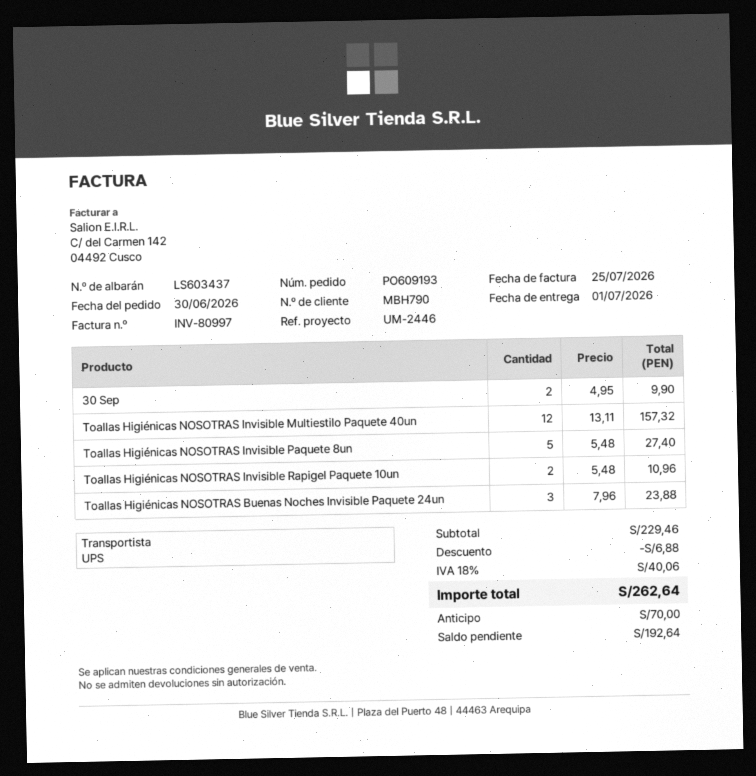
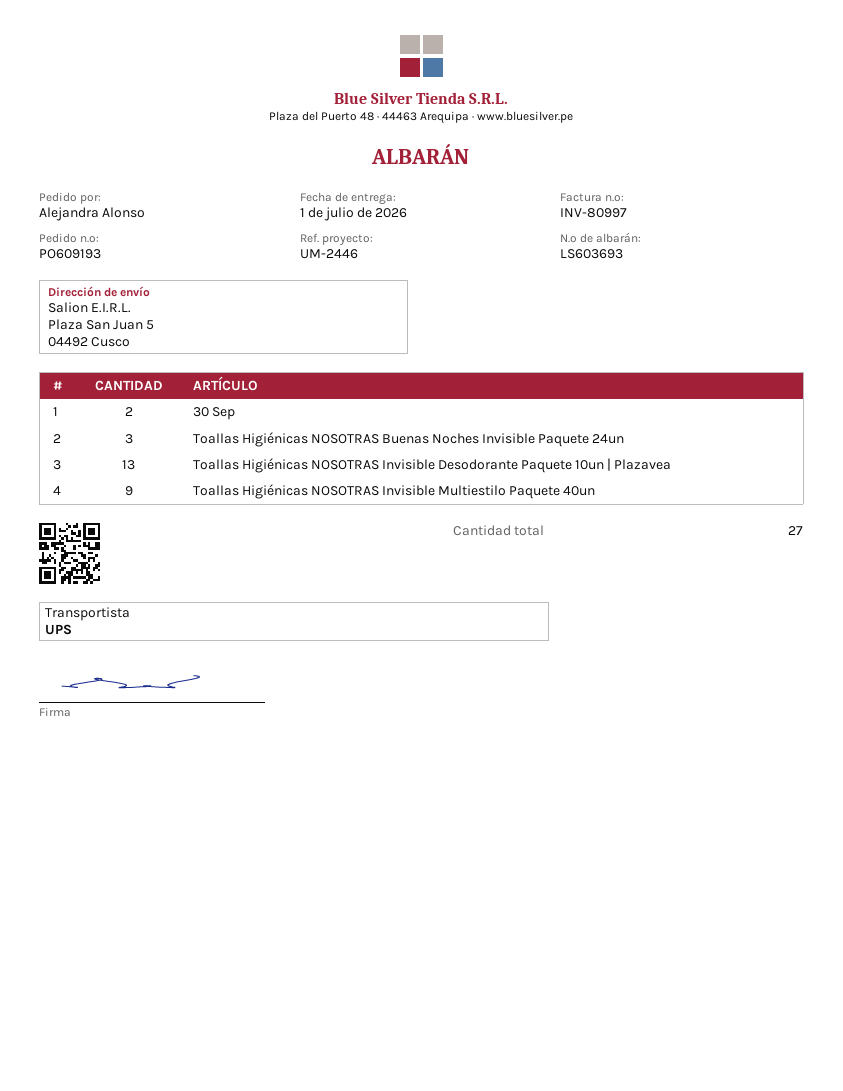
delivery note number: LS603437 -> LS603693
Toallas Higiénicas NOSOTRAS Invisible Multiestilo Paquete 40un: 12 -> 9
Toallas Higiénicas NOSOTRAS Invisible Paquete 8un: 5 -> none
Toallas Higiénicas NOSOTRAS Invisible Rapigel Paquete 10un: 2 -> none
Toallas Higiénicas NOSOTRAS Invisible Desodorante Paquete 10un | Plazavea: none -> 13

